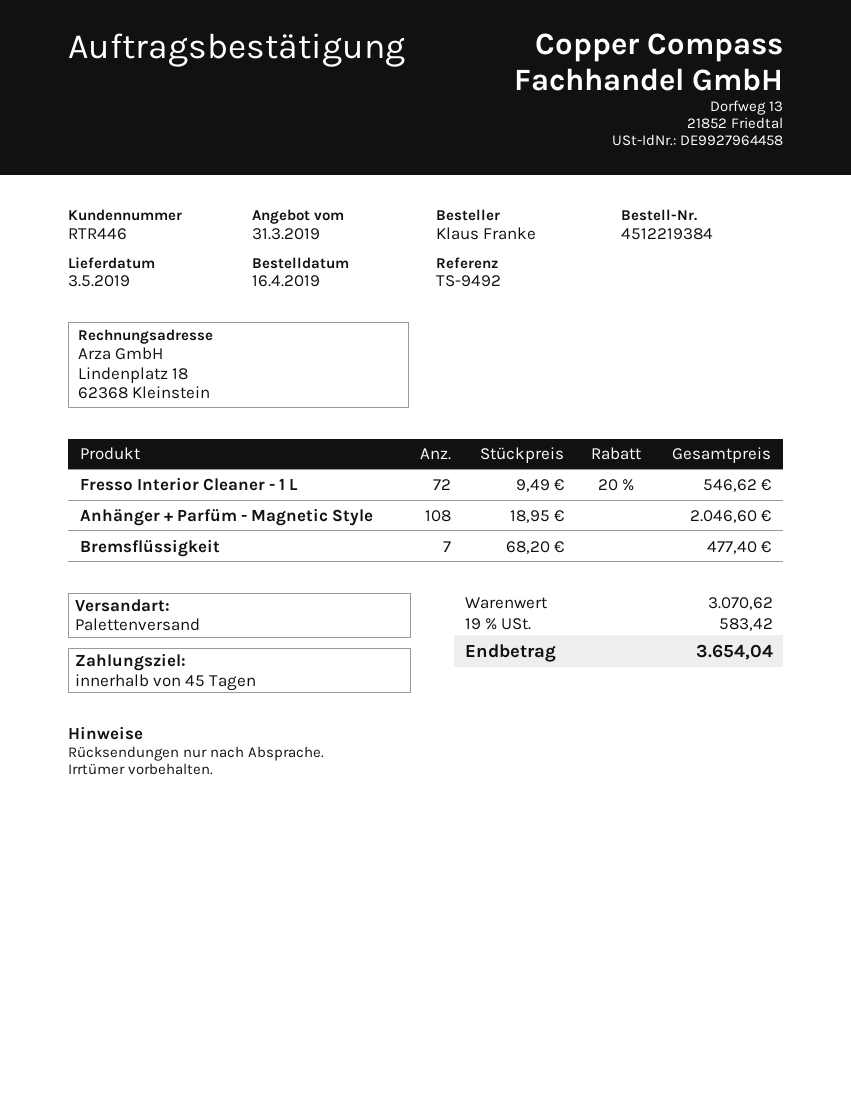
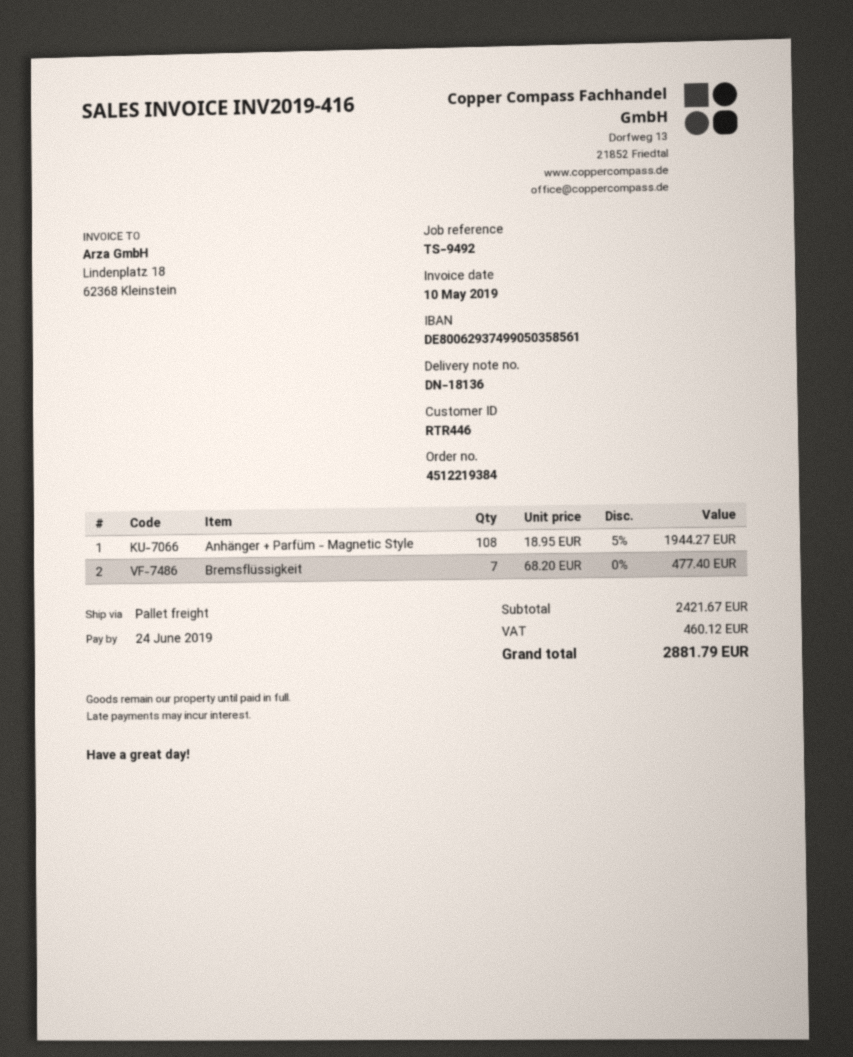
Fresso Interior Cleaner - 1 L: 72 x 9.49 - 20% = 546.62 -> none
Anhänger + Parfüm - Magnetic Style: 108 x 18.95 = 2046.60 -> 108 x 18.95 - 5% = 1944.27
subtotal: 3070.62 -> 2421.67
tax: 583.42 -> 460.12
total: 3654.04 -> 2881.79

